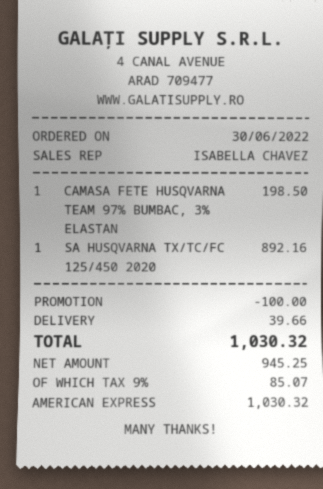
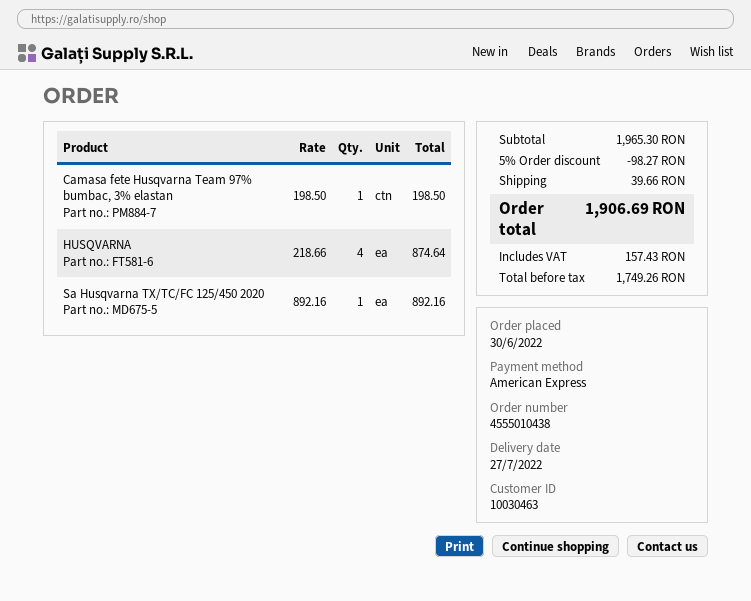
HUSQVARNA: none -> 4 for 874.64
discount: 100.00 -> 98.27
net: 945.25 -> 1749.26
tax: 85.07 -> 157.43
total: 1030.32 -> 1906.69

